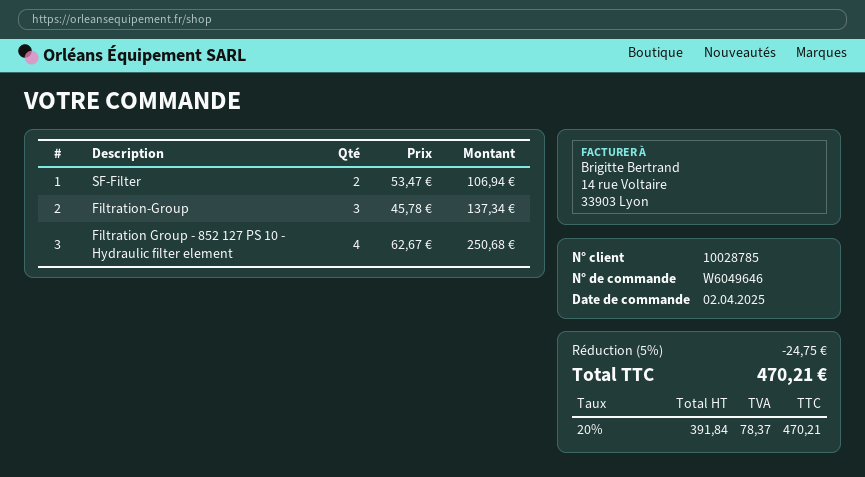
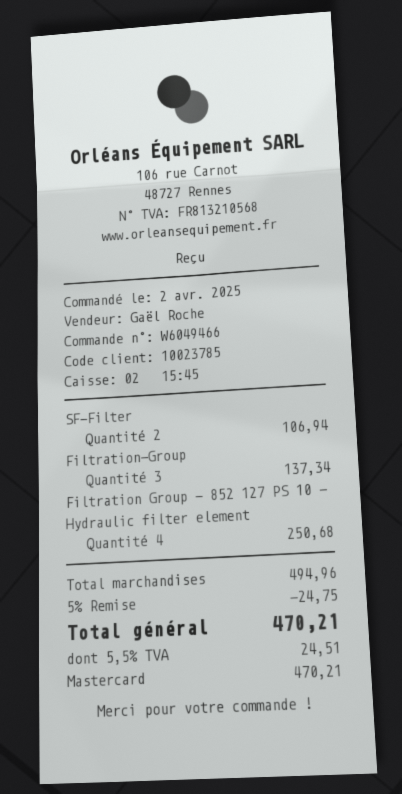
order number: W6049646 -> W6049466
customer number: 10028785 -> 10023785
tax: 20% = 78.37 -> 5.5% = 24.51

